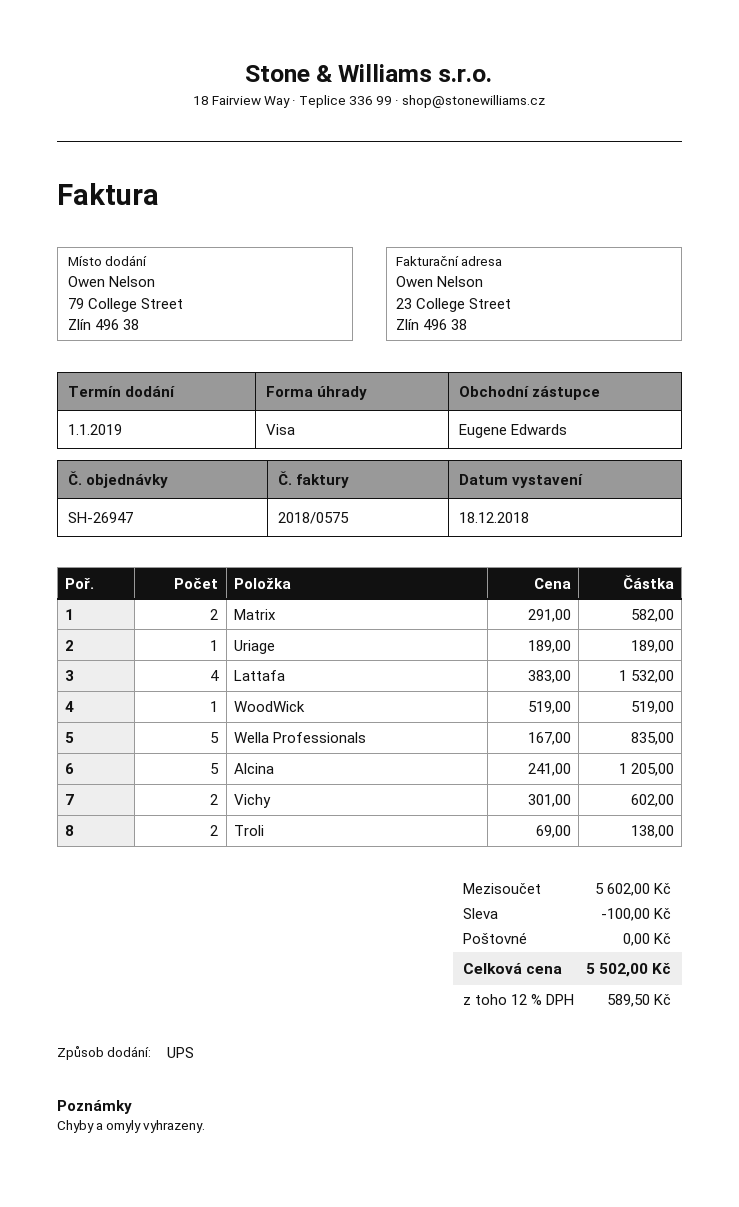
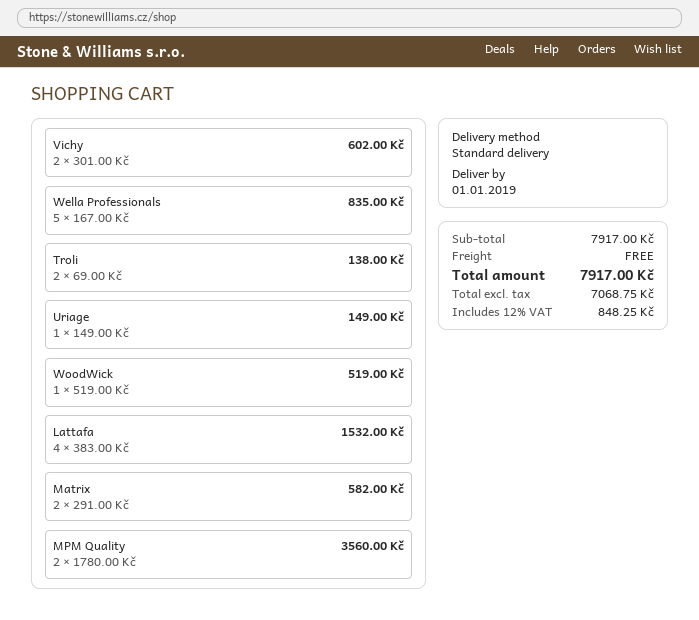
shipping method: UPS -> standard
Uriage: 1 x 189.00 = 189.00 -> 1 x 149.00 = 149.00
Alcina: 5 x 241.00 = 1205.00 -> none
MPM Quality: none -> 2 x 1780.00 = 3560.00
subtotal: 5602.00 -> 7917.00
discount: 100.00 -> none
tax: 12% = 589.50 -> 12% = 848.25
total: 5502.00 -> 7917.00

